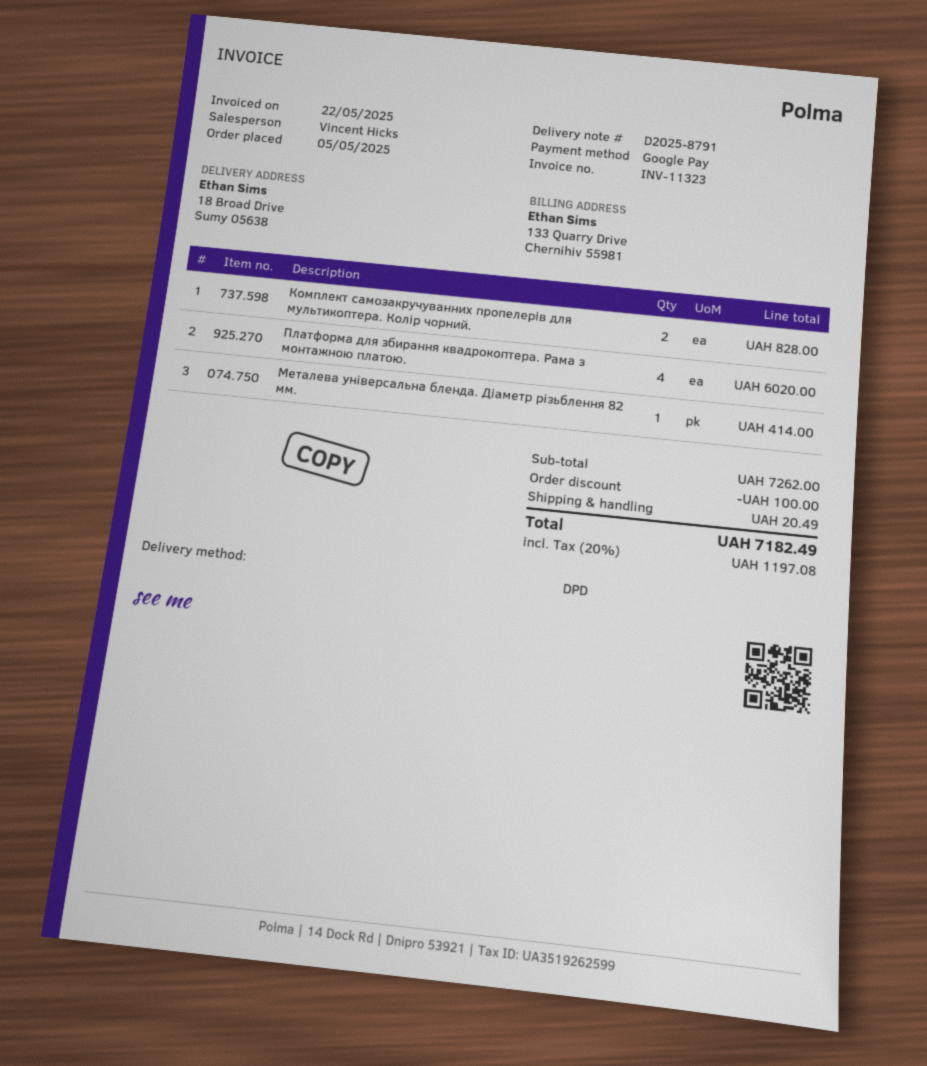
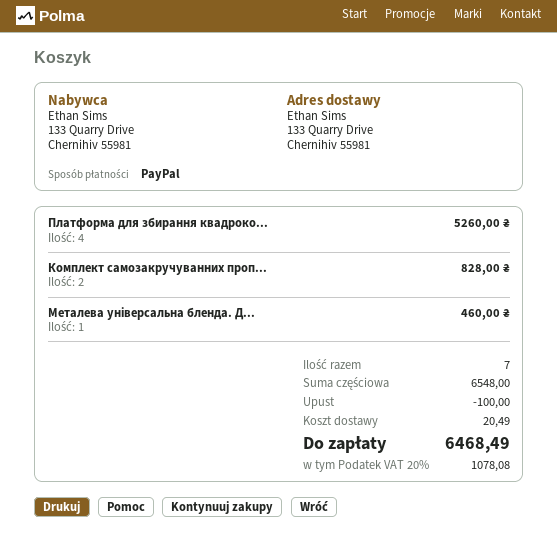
payment method: Google Pay -> PayPal
ship to: 18 Broad Drive, Sumy 05638 -> 133 Quarry Drive, Chernihiv 55981
Платформа для збирання квадрокоптера. Рама з монтажною платою.: 4 for 6020.00 -> 4 for 5260.00
Металева універсальна бленда. Діаметр різьблення 82 мм.: 1 for 414.00 -> 1 for 460.00
subtotal: 7262.00 -> 6548.00
tax: 20% = 1197.08 -> 20% = 1078.08
total: 7182.49 -> 6468.49

